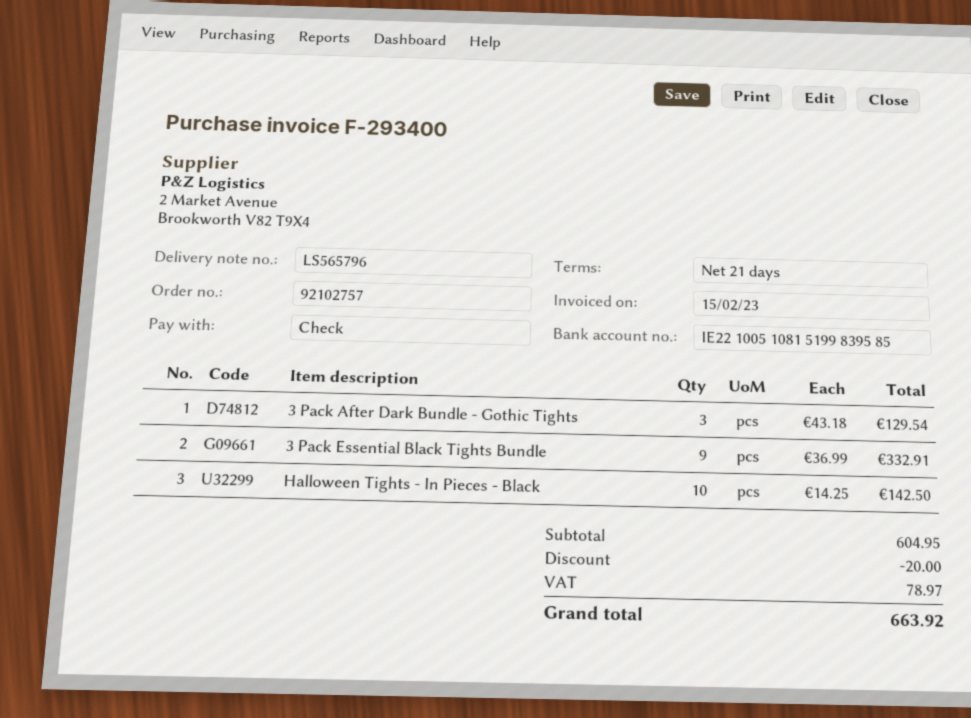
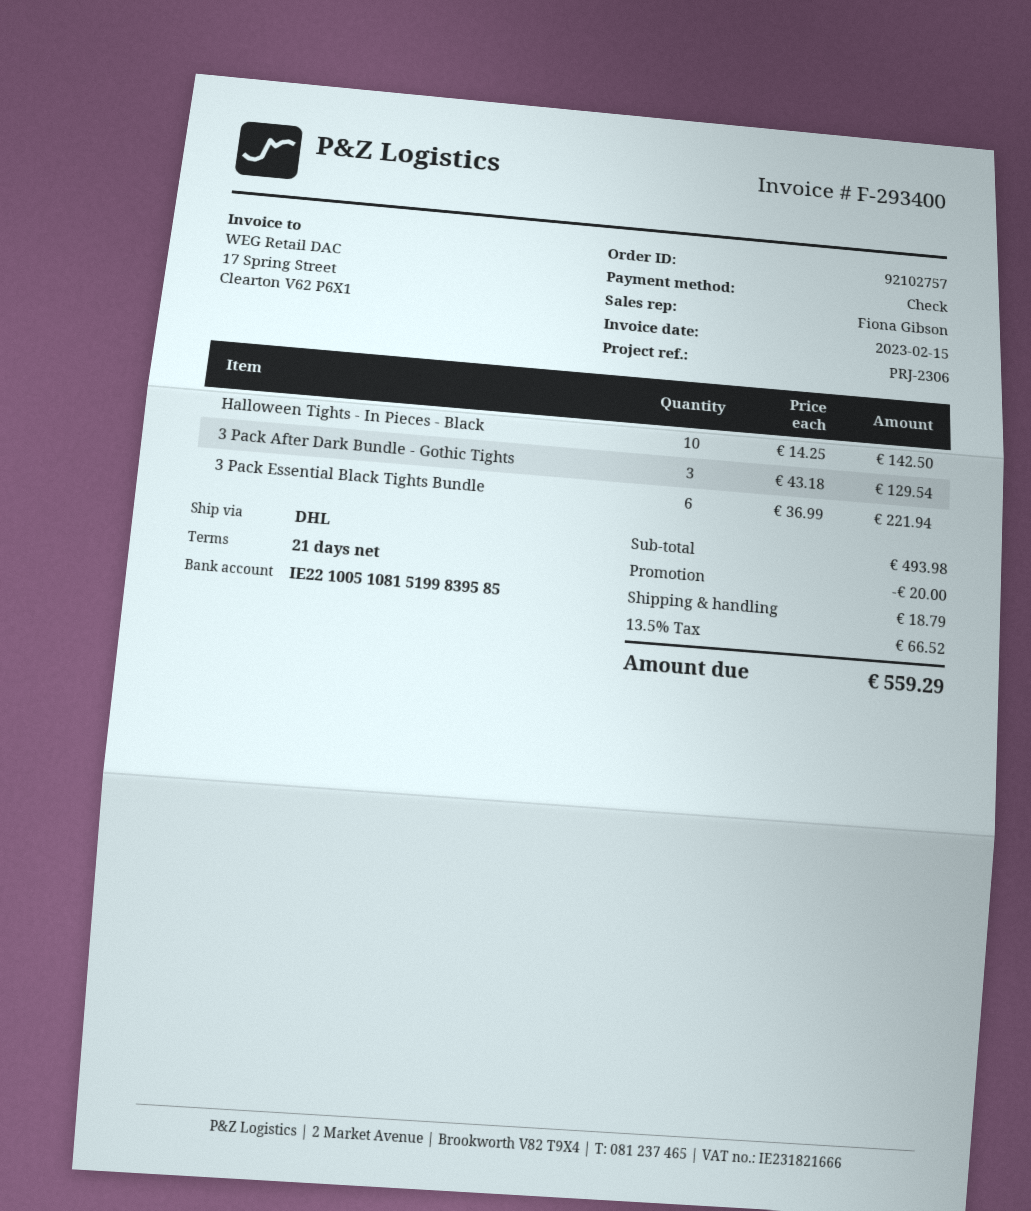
3 Pack Essential Black Tights Bundle: 9 x 36.99 = 332.91 -> 6 x 36.99 = 221.94
subtotal: 604.95 -> 493.98
shipping: none -> 18.79
tax: 78.97 -> 66.52
total: 663.92 -> 559.29

